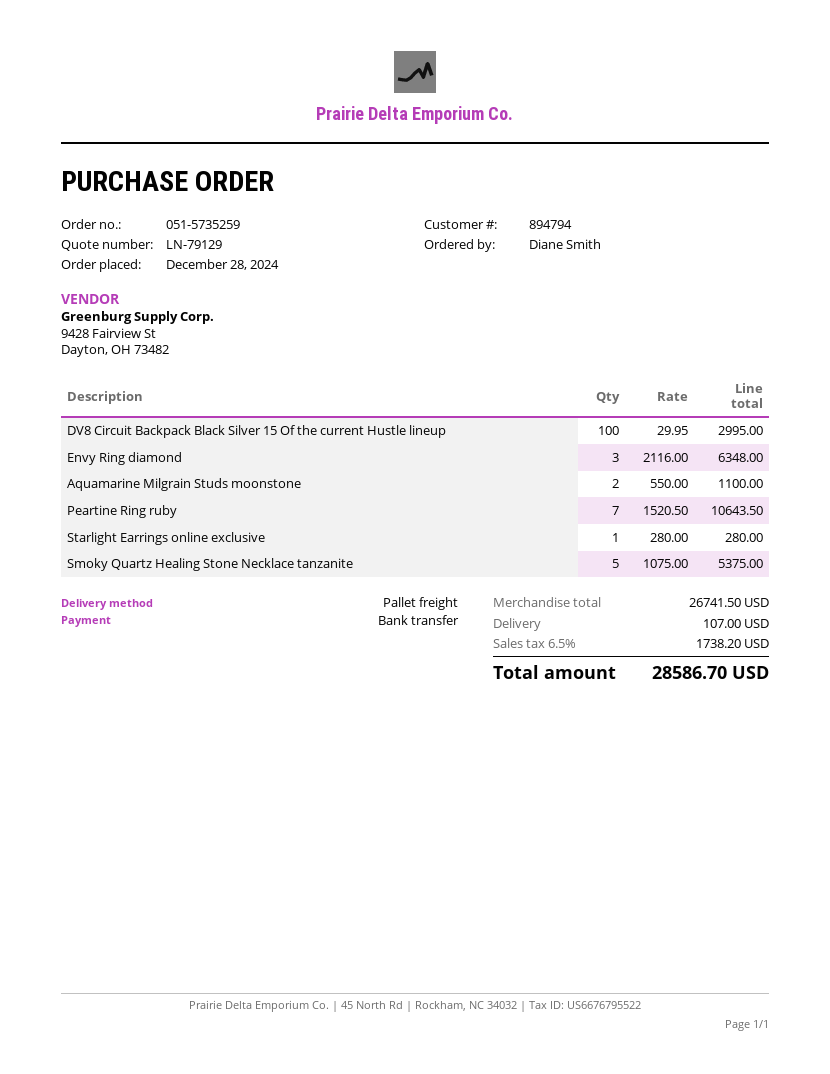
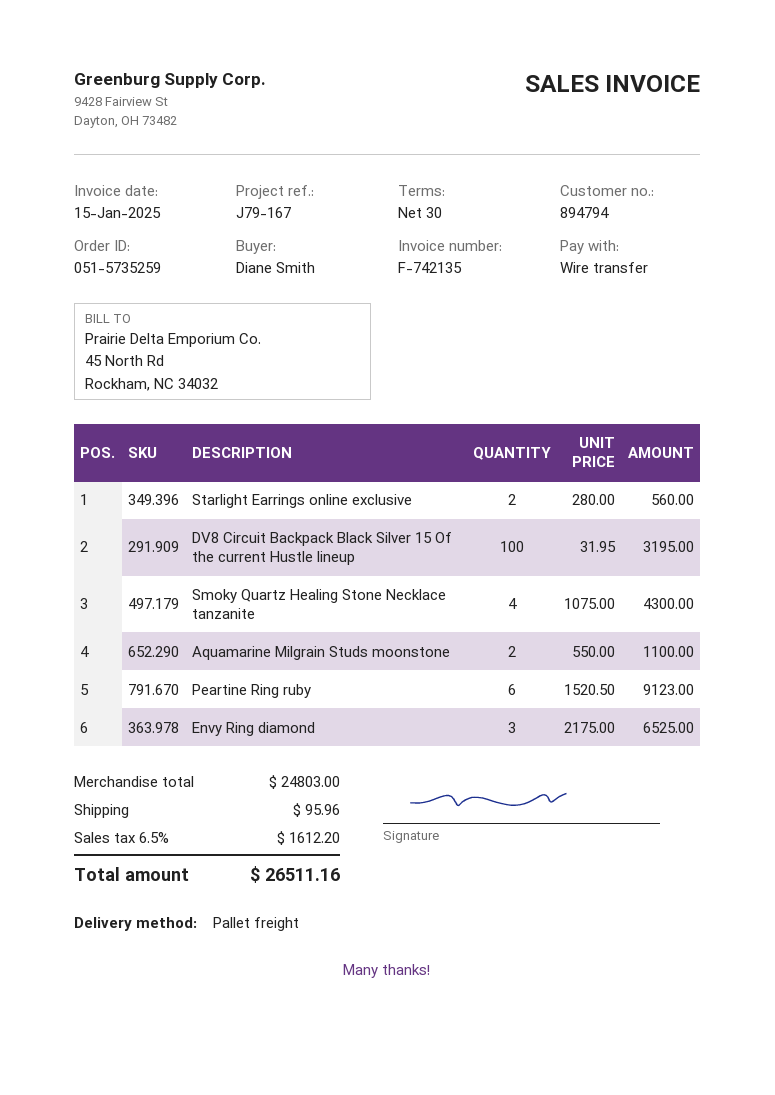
DV8 Circuit Backpack Black Silver 15 Of the current Hustle lineup: 100 x 29.95 = 2995.00 -> 100 x 31.95 = 3195.00
Envy Ring diamond: 3 x 2116.00 = 6348.00 -> 3 x 2175.00 = 6525.00
Peartine Ring ruby: 7 x 1520.50 = 10643.50 -> 6 x 1520.50 = 9123.00
Starlight Earrings online exclusive: 1 x 280.00 = 280.00 -> 2 x 280.00 = 560.00
Smoky Quartz Healing Stone Necklace tanzanite: 5 x 1075.00 = 5375.00 -> 4 x 1075.00 = 4300.00
subtotal: 26741.50 -> 24803.00
shipping: 107.00 -> 95.96
tax: 6.5% = 1738.20 -> 6.5% = 1612.20
total: 28586.70 -> 26511.16

